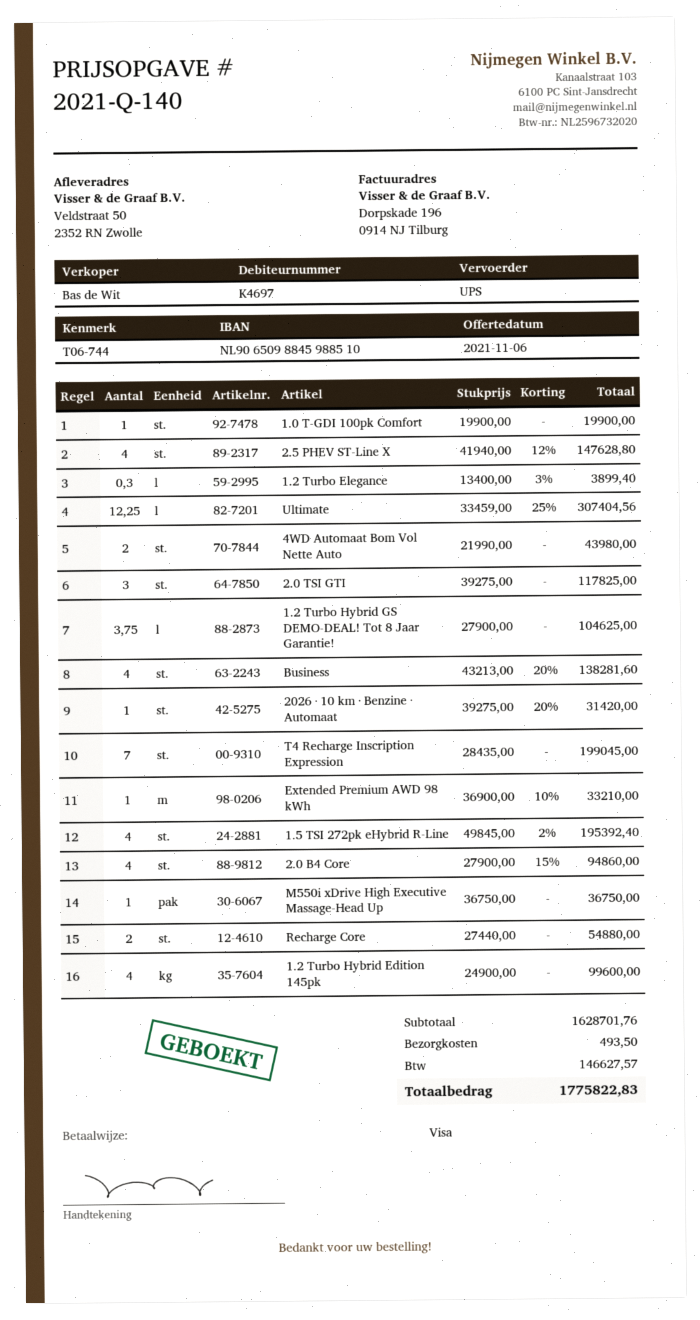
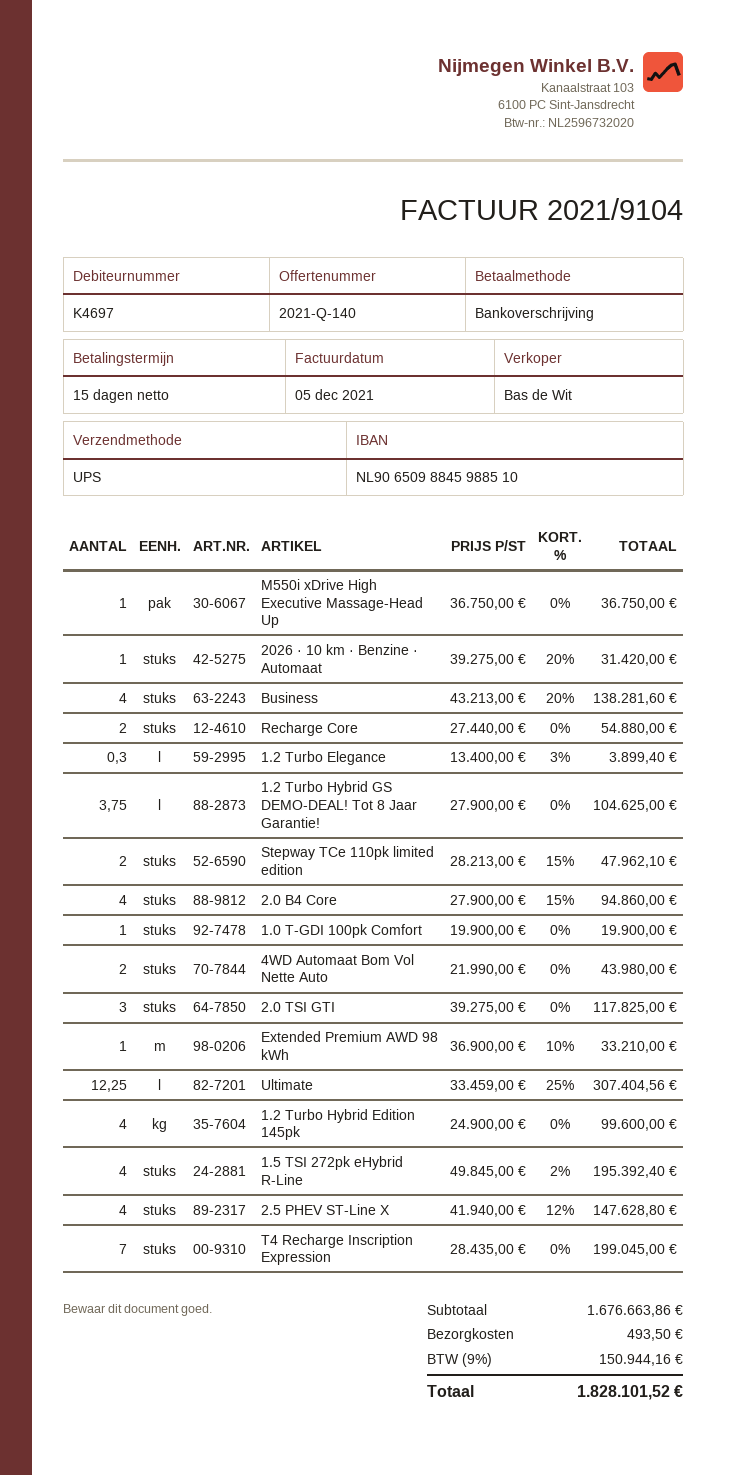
payment method: Visa -> bank transfer
Stepway TCe 110pk limited edition: none -> 2 x 28213.00 - 15% = 47962.10
subtotal: 1628701.76 -> 1676663.86
tax: 146627.57 -> 150944.16
total: 1775822.83 -> 1828101.52

